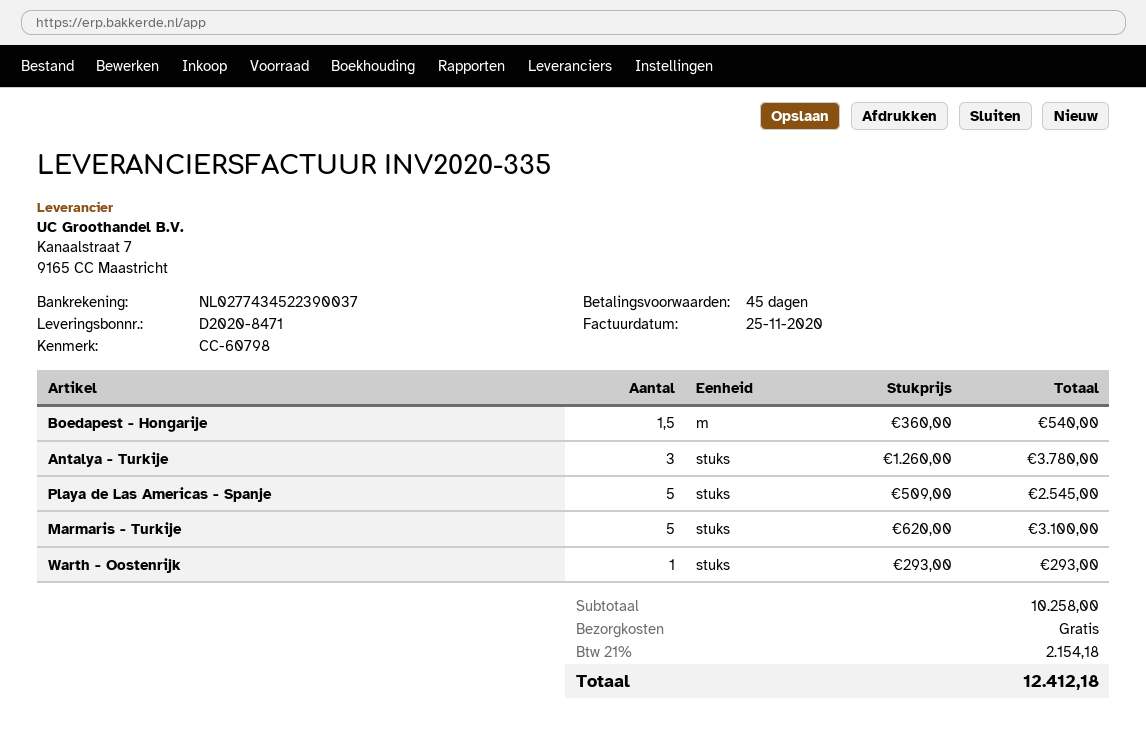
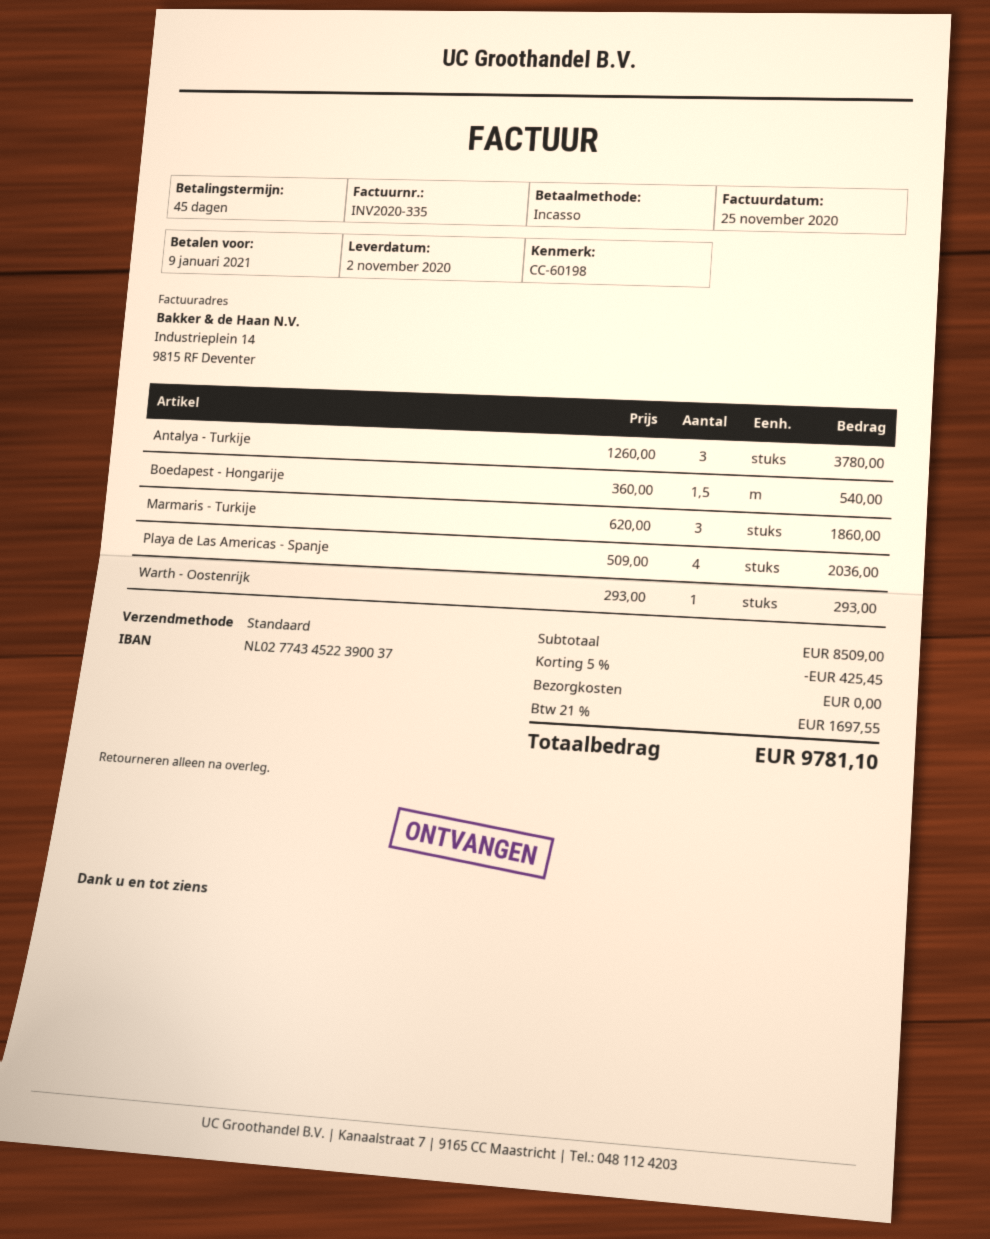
reference: CC-60798 -> CC-60198
Playa de Las Americas - Spanje: 5 x 509.00 = 2545.00 -> 4 x 509.00 = 2036.00
Marmaris - Turkije: 5 x 620.00 = 3100.00 -> 3 x 620.00 = 1860.00
subtotal: 10258.00 -> 8509.00
discount: none -> 5% = 425.45
tax: 21% = 2154.18 -> 21% = 1697.55
total: 12412.18 -> 9781.10

